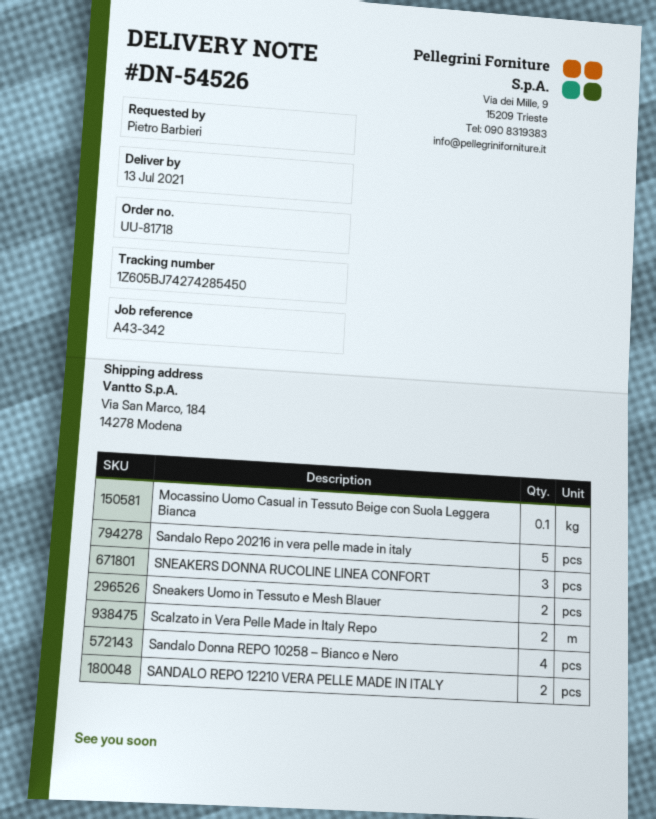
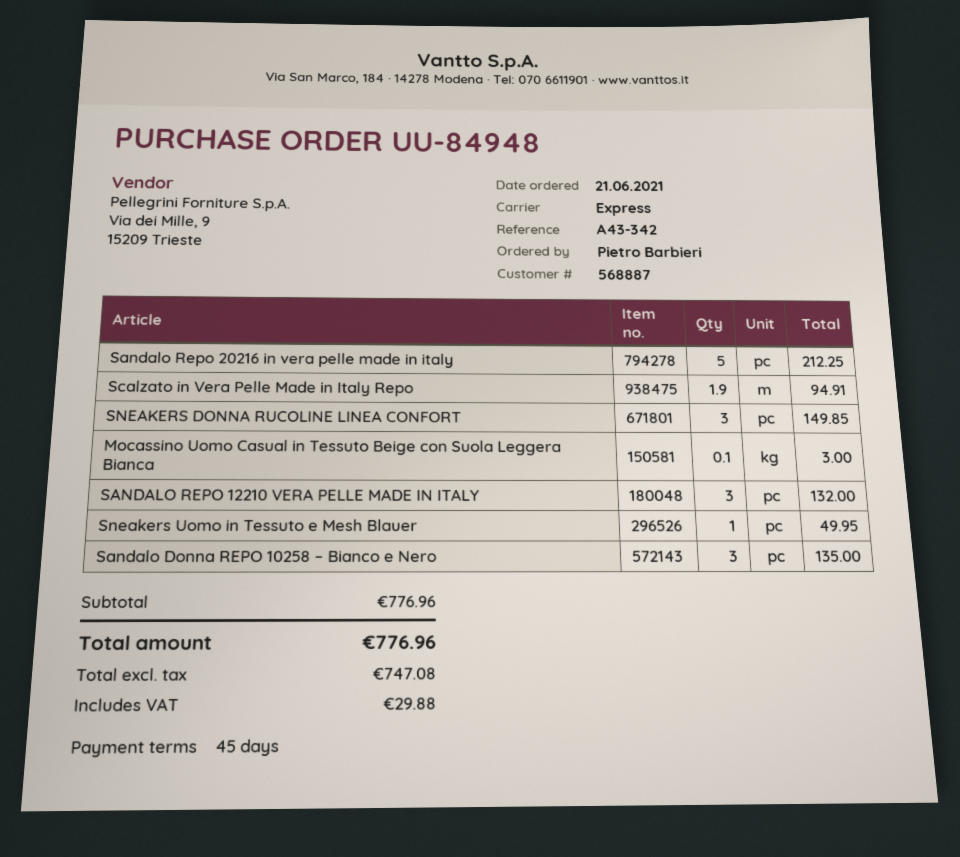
order number: UU-81718 -> UU-84948
Sneakers Uomo in Tessuto e Mesh Blauer: 2 -> 1
Scalzato in Vera Pelle Made in Italy Repo: 2 -> 1.9
Sandalo Donna REPO 10258 – Bianco e Nero: 4 -> 3
SANDALO REPO 12210 VERA PELLE MADE IN ITALY: 2 -> 3

